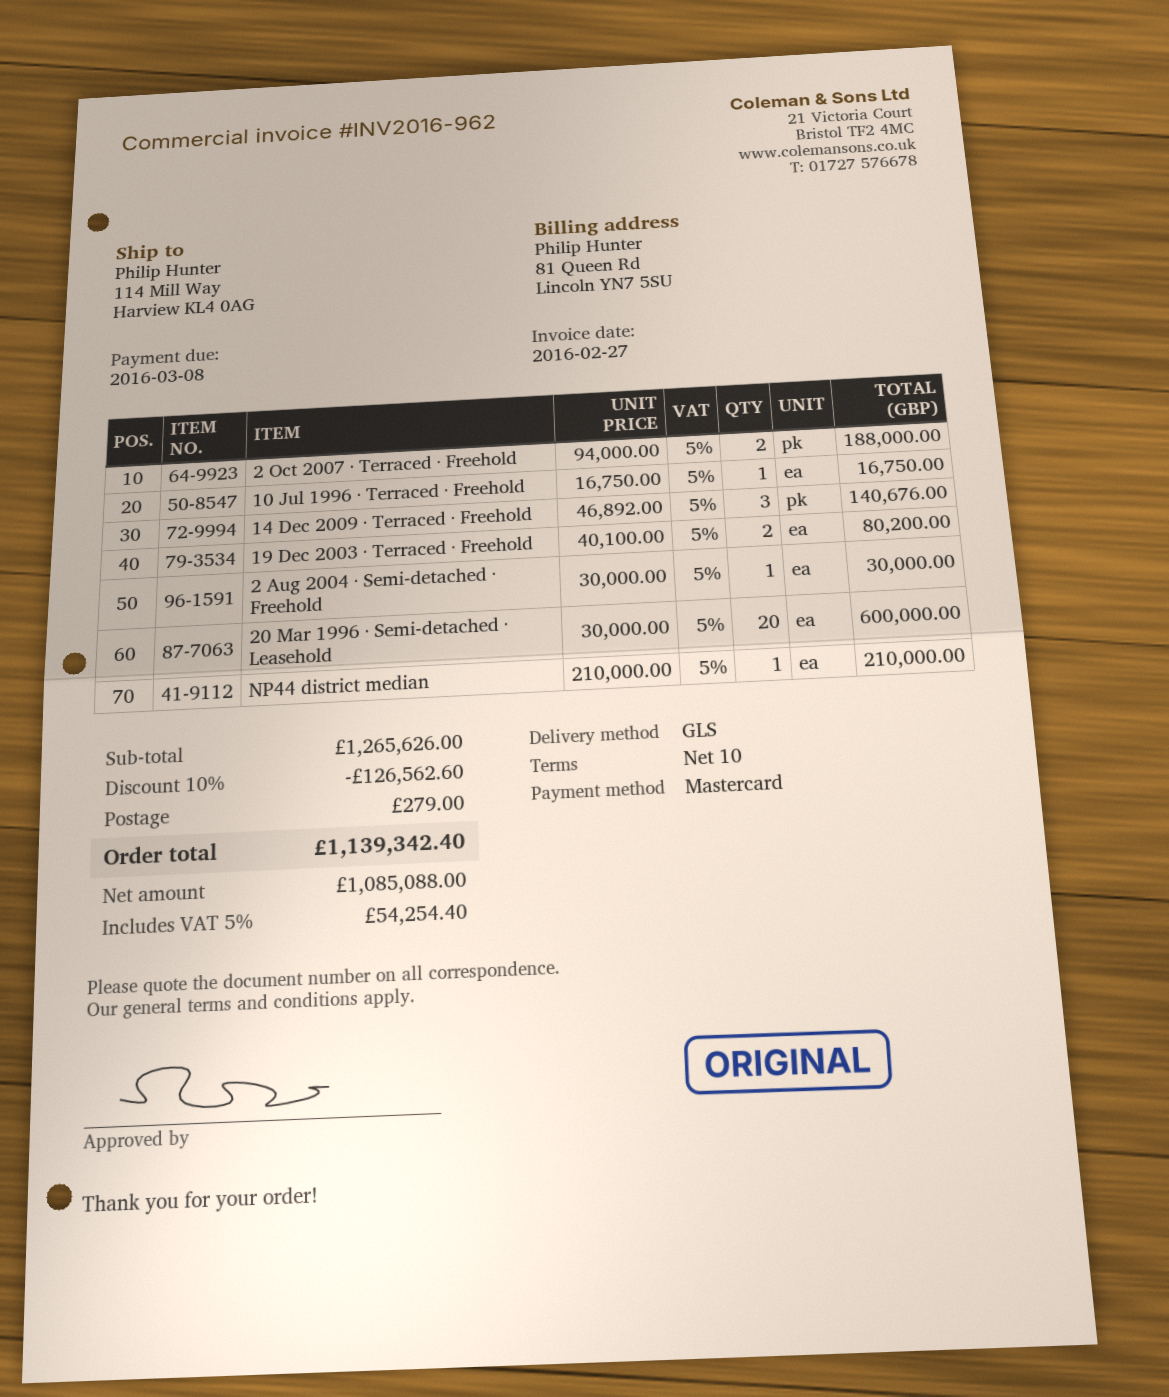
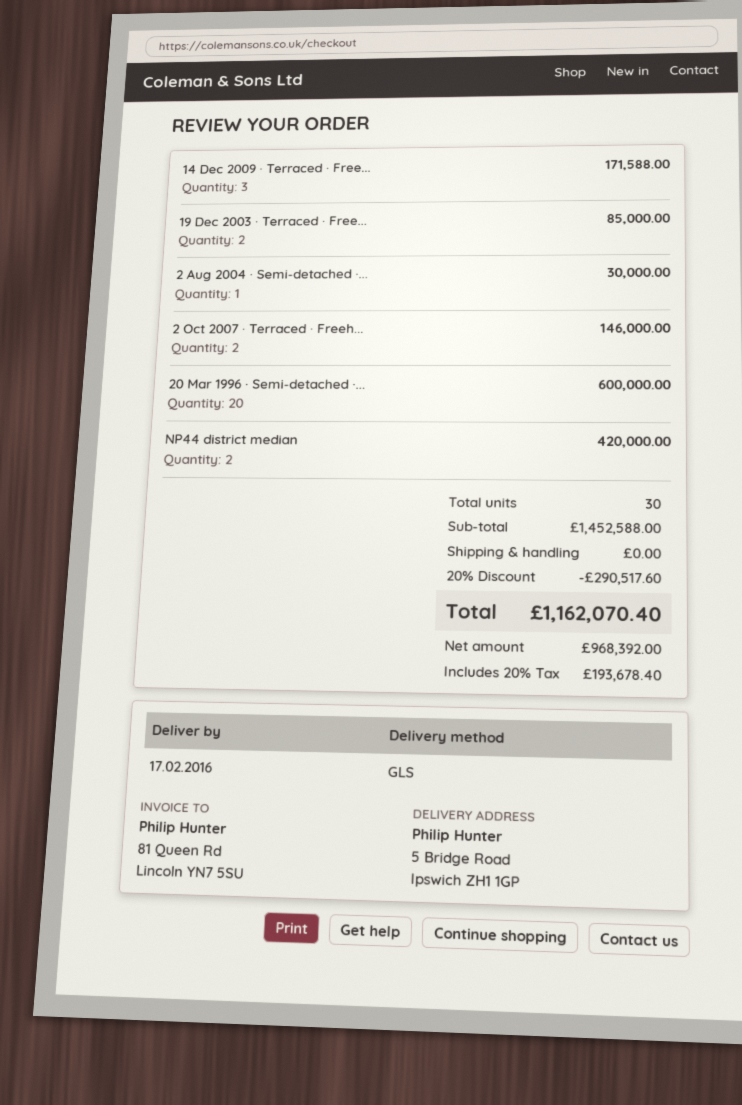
ship to: 114 Mill Way, Harview KL4 0AG -> 5 Bridge Road, Ipswich ZH1 1GP
2 Oct 2007 · Terraced · Freehold: 2 for 188000.00 -> 2 for 146000.00
10 Jul 1996 · Terraced · Freehold: 1 for 16750.00 -> none
14 Dec 2009 · Terraced · Freehold: 3 for 140676.00 -> 3 for 171588.00
19 Dec 2003 · Terraced · Freehold: 2 for 80200.00 -> 2 for 85000.00
NP44 district median: 1 for 210000.00 -> 2 for 420000.00
subtotal: 1265626.00 -> 1452588.00
discount: 10% = 126562.60 -> 20% = 290517.60
shipping: 279.00 -> 0.00
net: 1085088.00 -> 968392.00
tax: 5% = 54254.40 -> 20% = 193678.40
total: 1139342.40 -> 1162070.40

